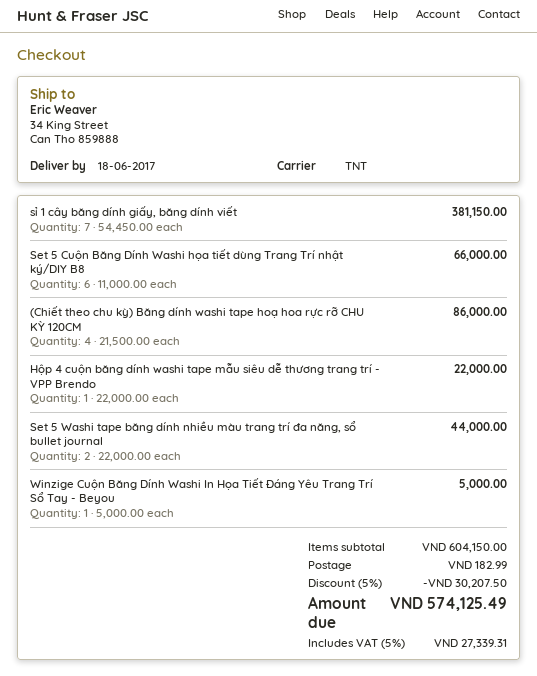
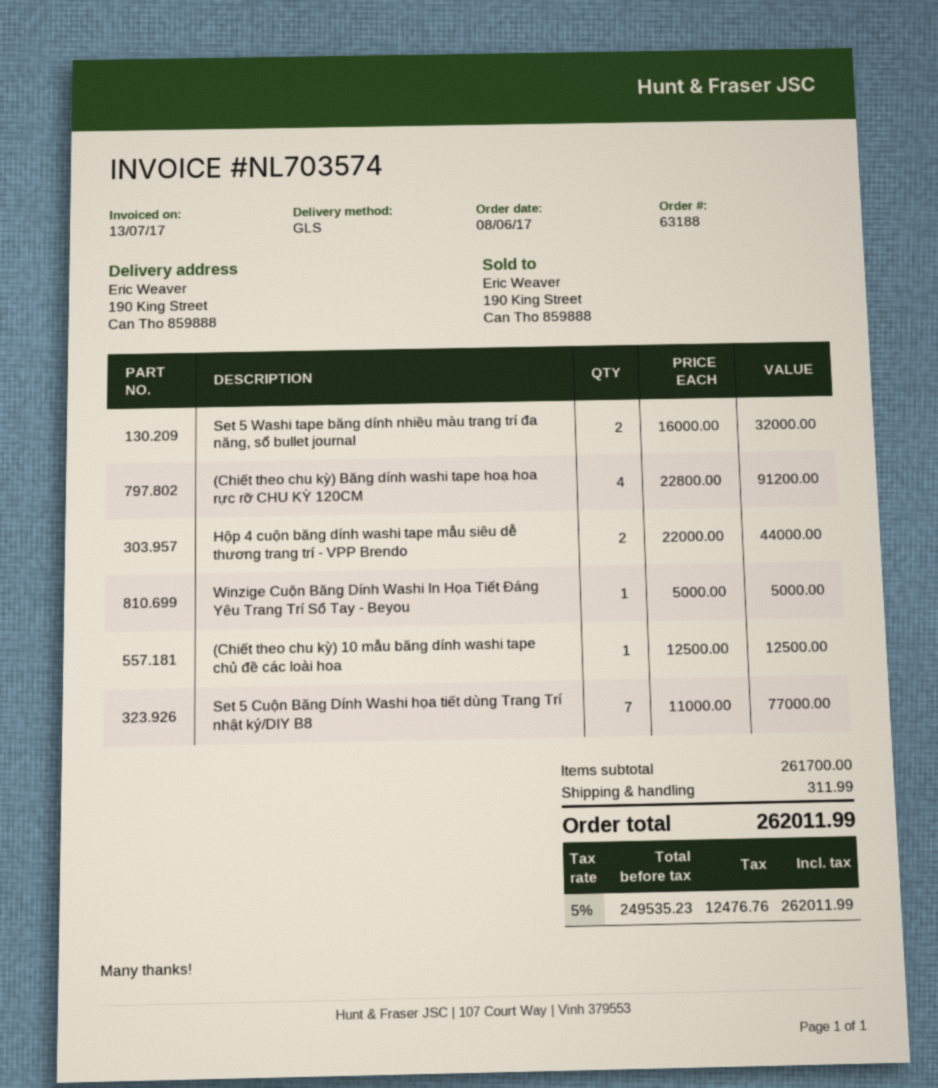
shipping method: TNT -> GLS
ship to: 34 King Street, Can Tho 859888 -> 190 King Street, Can Tho 859888
sỉ 1 cây băng dính giấy, băng dính viết: 7 x 54450.00 = 381150.00 -> none
Set 5 Cuộn Băng Dính Washi họa tiết dùng Trang Trí nhật ký/DIY B8: 6 x 11000.00 = 66000.00 -> 7 x 11000.00 = 77000.00
(Chiết theo chu kỳ) Băng dính washi tape hoạ hoa rực rỡ CHU KỲ 120CM: 4 x 21500.00 = 86000.00 -> 4 x 22800.00 = 91200.00
Hộp 4 cuộn băng dính washi tape mẫu siêu dễ thương trang trí - VPP Brendo: 1 x 22000.00 = 22000.00 -> 2 x 22000.00 = 44000.00
Set 5 Washi tape băng dính nhiều màu trang trí đa năng, sổ bullet journal: 2 x 22000.00 = 44000.00 -> 2 x 16000.00 = 32000.00
(Chiết theo chu kỳ) 10 mẫu băng dính washi tape chủ đề các loài hoa: none -> 1 x 12500.00 = 12500.00
subtotal: 604150.00 -> 261700.00
discount: 5% = 30207.50 -> none
shipping: 182.99 -> 311.99
tax: 5% = 27339.31 -> 5% = 12476.76
total: 574125.49 -> 262011.99

